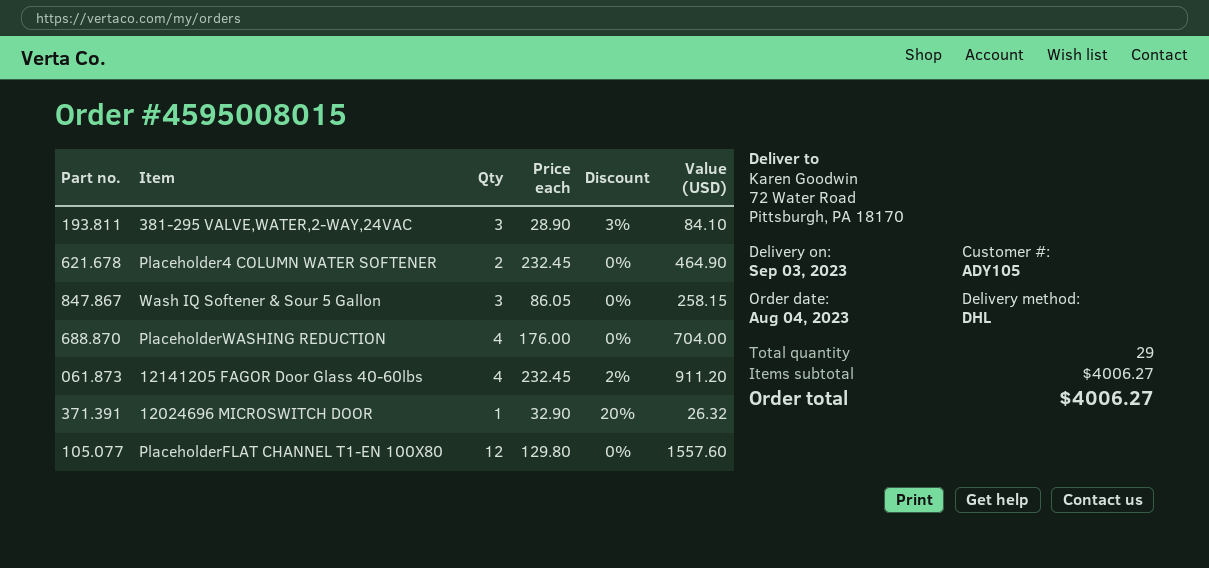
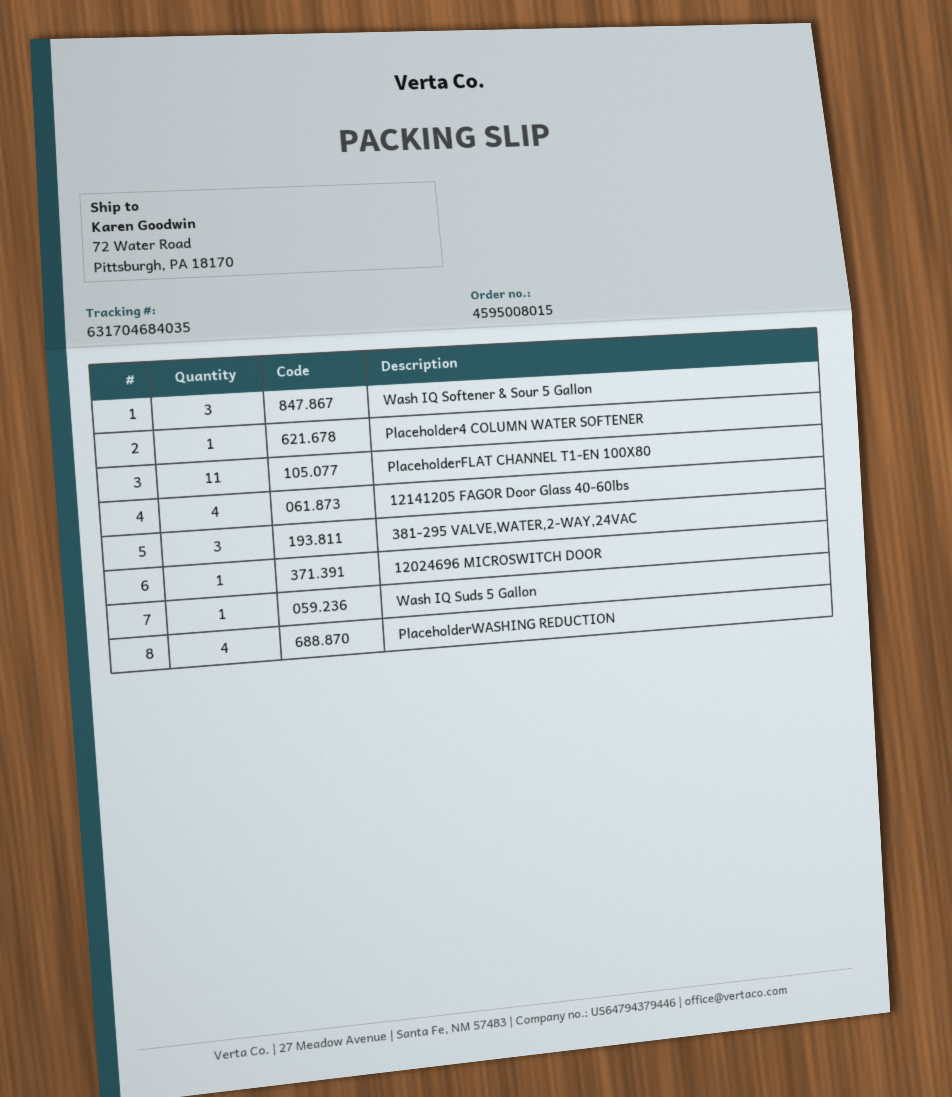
Placeholder4 COLUMN WATER SOFTENER: 2 -> 1
PlaceholderFLAT CHANNEL T1-EN 100X80: 12 -> 11
Wash IQ Suds 5 Gallon: none -> 1

